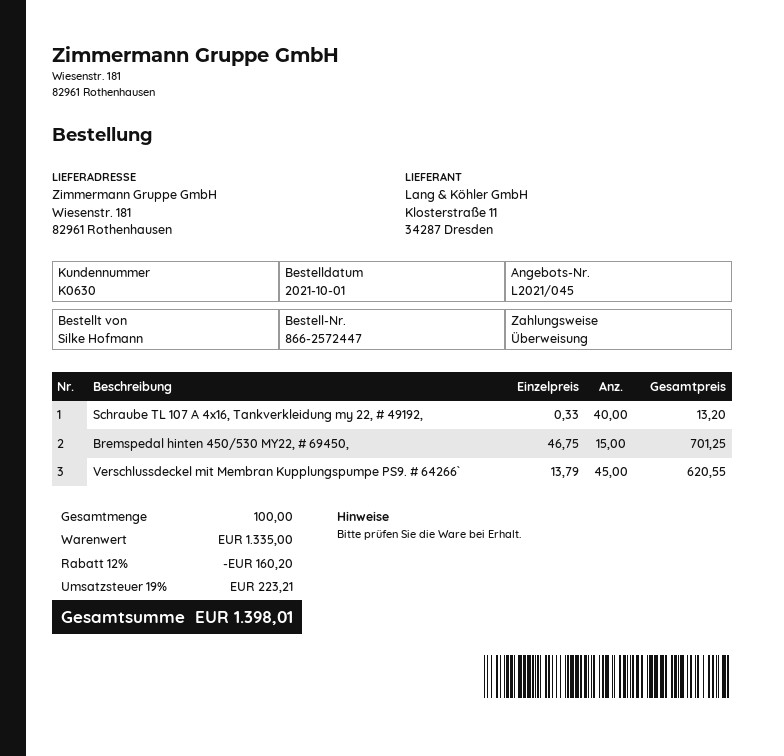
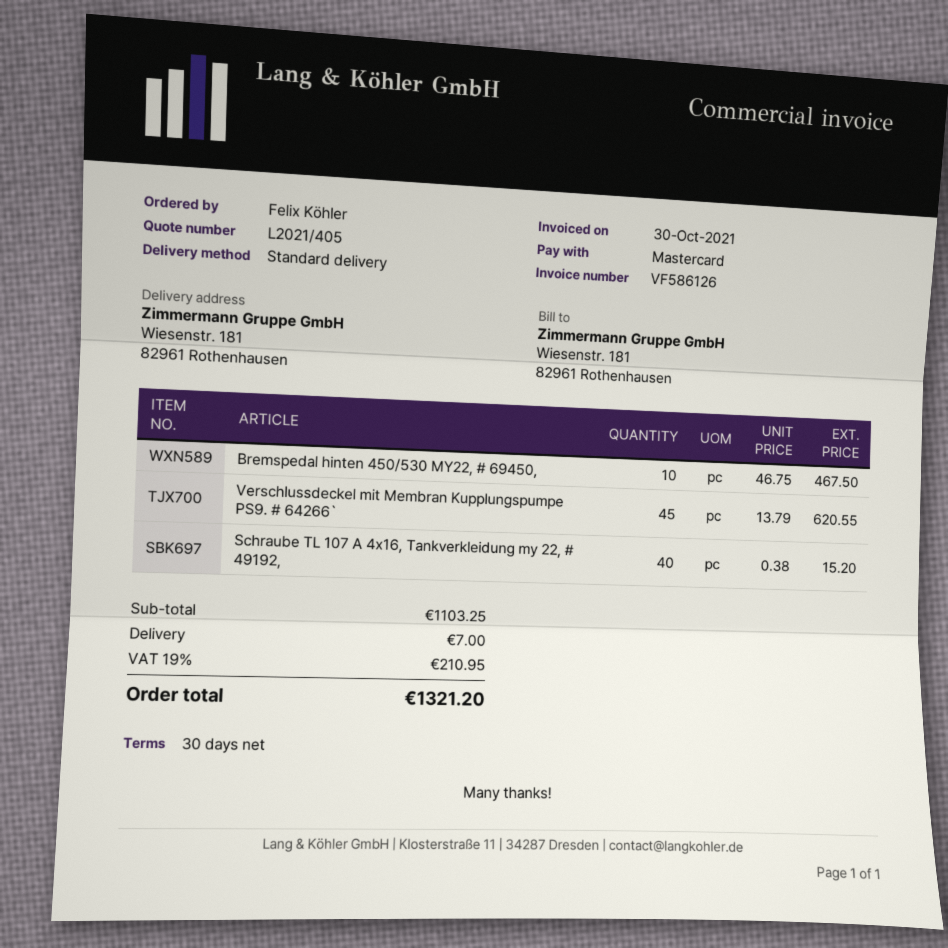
quote number: L2021/045 -> L2021/405
ordered by: Silke Hofmann -> Felix Köhler
payment method: bank transfer -> Mastercard
Schraube TL 107 A 4x16, Tankverkleidung my 22, # 49192,: 40 x 0.33 = 13.20 -> 40 x 0.38 = 15.20
Bremspedal hinten 450/530 MY22, # 69450,: 15 x 46.75 = 701.25 -> 10 x 46.75 = 467.50
subtotal: 1335.00 -> 1103.25
discount: 12% = 160.20 -> none
shipping: none -> 7.00
tax: 19% = 223.21 -> 19% = 210.95
total: 1398.01 -> 1321.20

